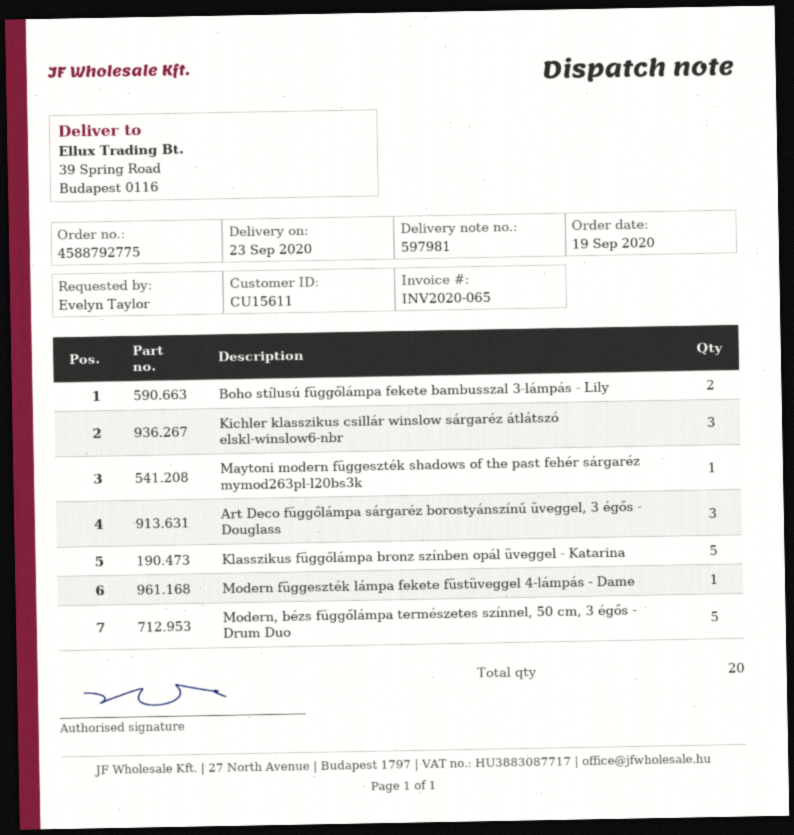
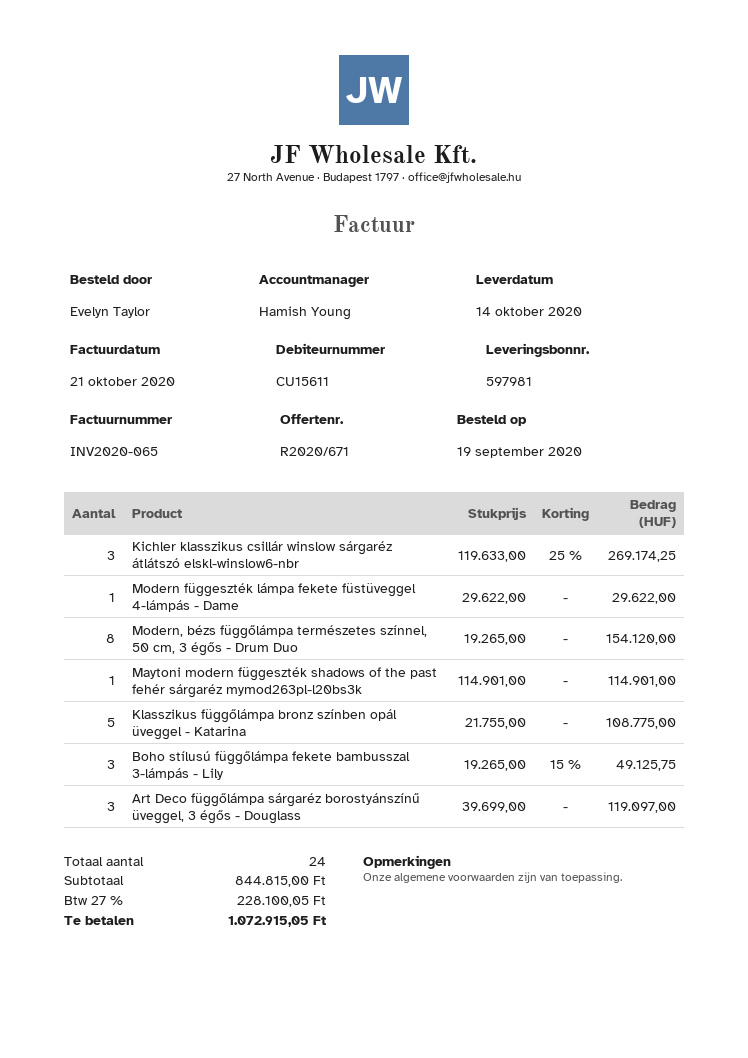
delivery date: 2020-09-23 -> 2020-10-14
Boho stílusú függőlámpa fekete bambusszal 3-lámpás - Lily: 2 -> 3
Modern, bézs függőlámpa természetes színnel, 50 cm, 3 égős - Drum Duo: 5 -> 8
total quantity: 20 -> 24

